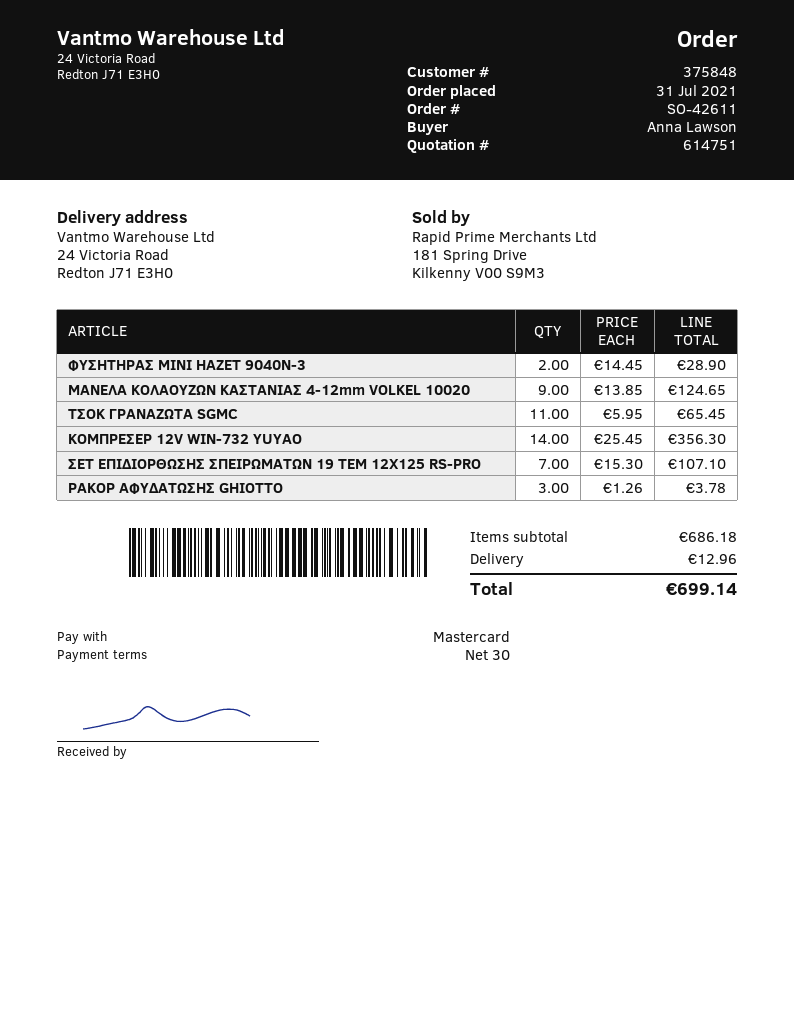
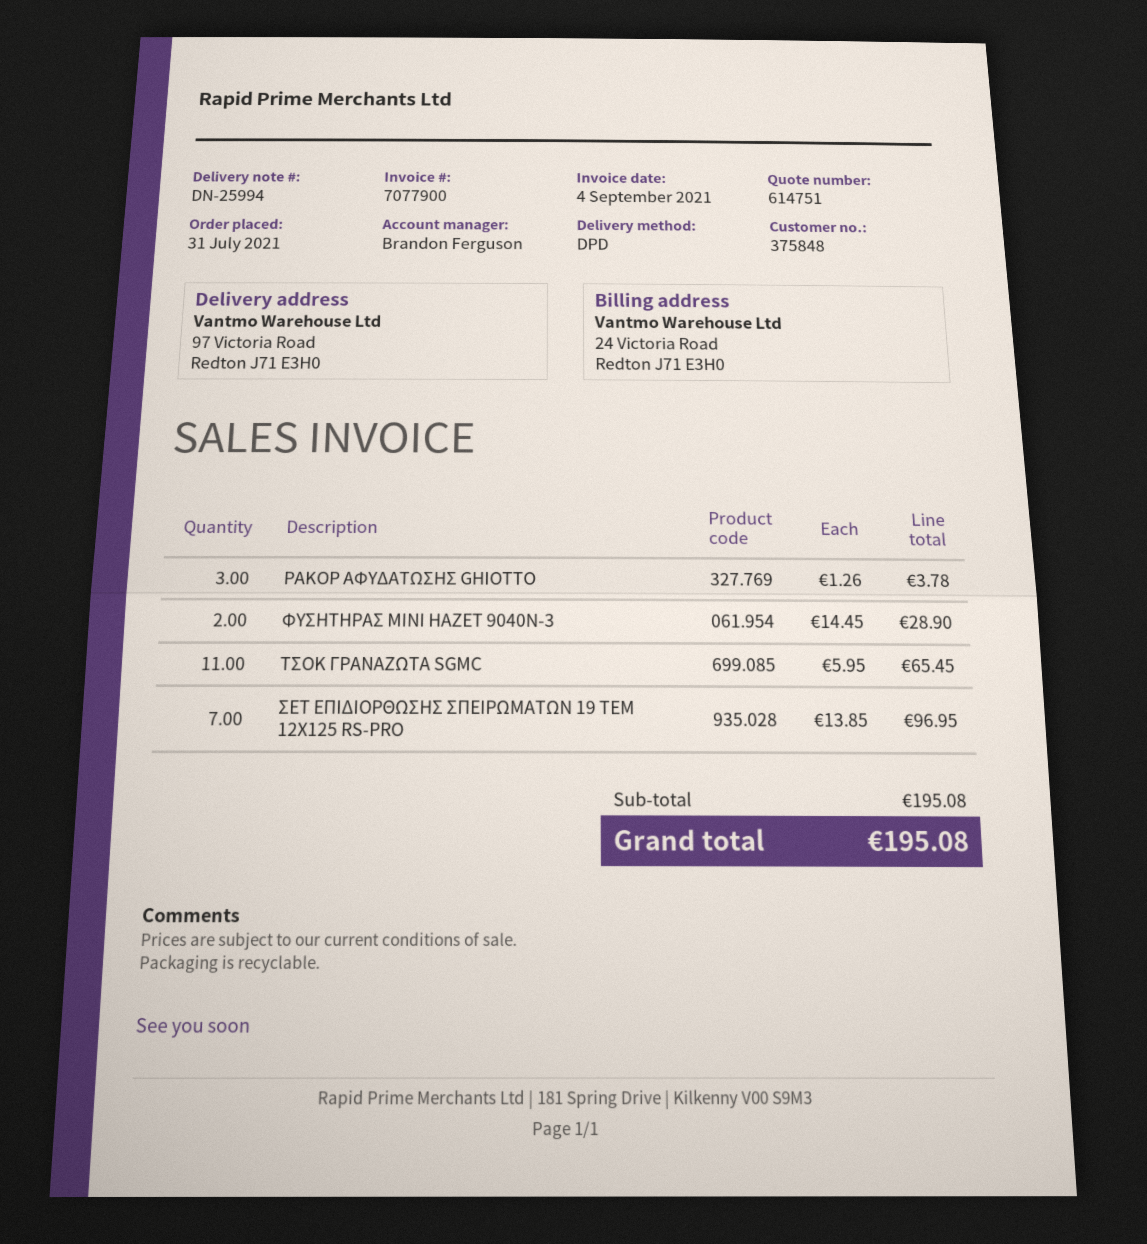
ship to: 24 Victoria Road, Redton J71 E3H0 -> 97 Victoria Road, Redton J71 E3H0
ΜΑΝΕΛΑ ΚΟΛΑΟΥΖΩΝ ΚΑΣΤΑΝΙΑΣ 4-12mm VOLKEL 10020: 9 x 13.85 = 124.65 -> none
ΚΟΜΠΡΕΣΕΡ 12V WIN-732 YUYAO: 14 x 25.45 = 356.30 -> none
ΣΕΤ ΕΠΙΔΙΟΡΘΩΣΗΣ ΣΠΕΙΡΩΜΑΤΩΝ 19 ΤΕΜ 12Χ125 RS-PRO: 7 x 15.30 = 107.10 -> 7 x 13.85 = 96.95
subtotal: 686.18 -> 195.08
shipping: 12.96 -> none
total: 699.14 -> 195.08

